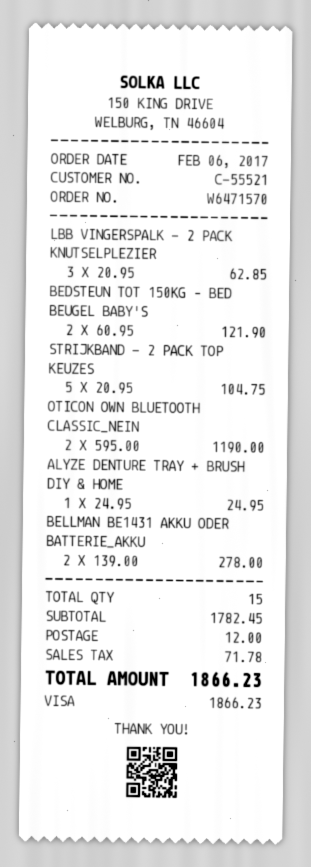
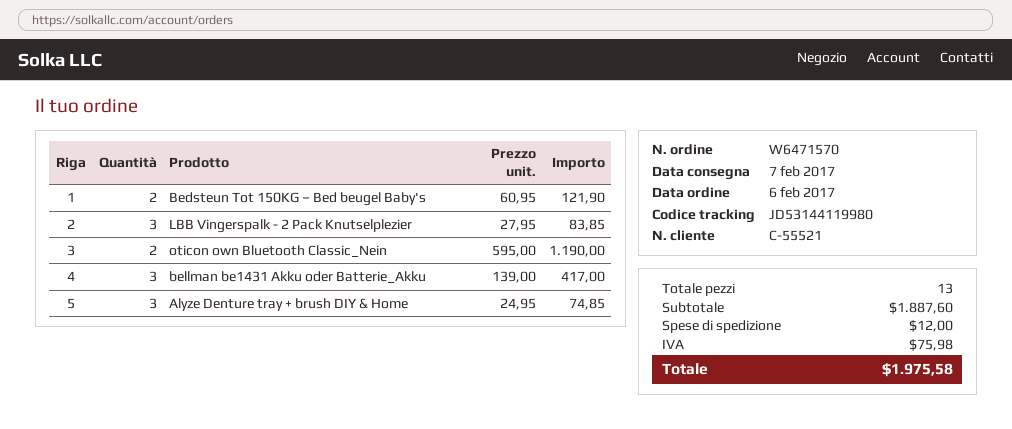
LBB VINGERSPALK - 2 PACK KNUTSELPLEZIER: 3 x 20.95 = 62.85 -> 3 x 27.95 = 83.85
STRIJKBAND - 2 PACK TOP KEUZES: 5 x 20.95 = 104.75 -> none
ALYZE DENTURE TRAY + BRUSH DIY & HOME: 1 x 24.95 = 24.95 -> 3 x 24.95 = 74.85
BELLMAN BE1431 AKKU ODER BATTERIE_AKKU: 2 x 139.00 = 278.00 -> 3 x 139.00 = 417.00
total quantity: 15 -> 13
subtotal: 1782.45 -> 1887.60
tax: 71.78 -> 75.98
total: 1866.23 -> 1975.58

